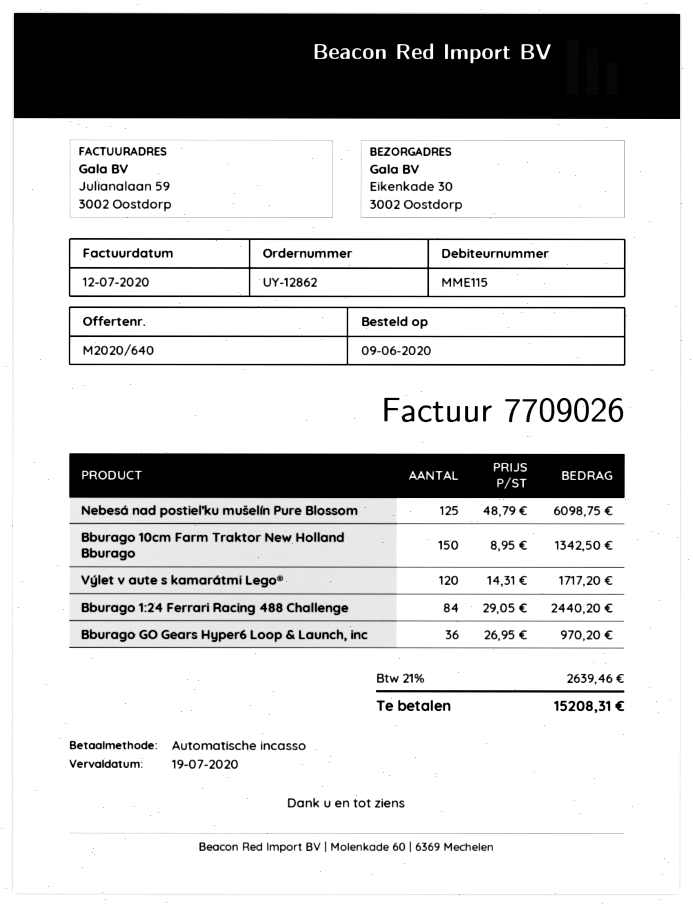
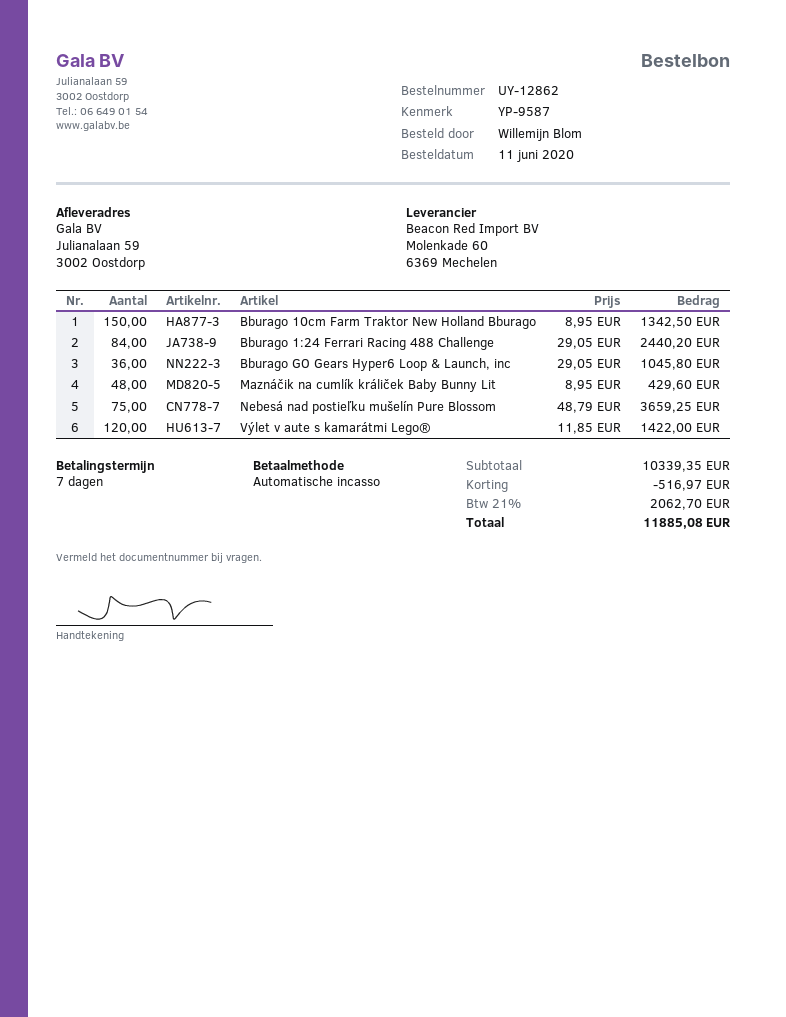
order date: 2020-06-09 -> 2020-06-11
ship to: Eikenkade 30, 3002 Oostdorp -> Julianalaan 59, 3002 Oostdorp
Nebesá nad postieľku mušelín Pure Blossom: 125 x 48.79 = 6098.75 -> 75 x 48.79 = 3659.25
Výlet v aute s kamarátmi Lego®: 120 x 14.31 = 1717.20 -> 120 x 11.85 = 1422.00
Bburago GO Gears Hyper6 Loop & Launch, inc: 36 x 26.95 = 970.20 -> 36 x 29.05 = 1045.80
Maznáčik na cumlík králiček Baby Bunny Lit: none -> 48 x 8.95 = 429.60
discount: none -> 516.97
tax: 21% = 2639.46 -> 21% = 2062.70
total: 15208.31 -> 11885.08

